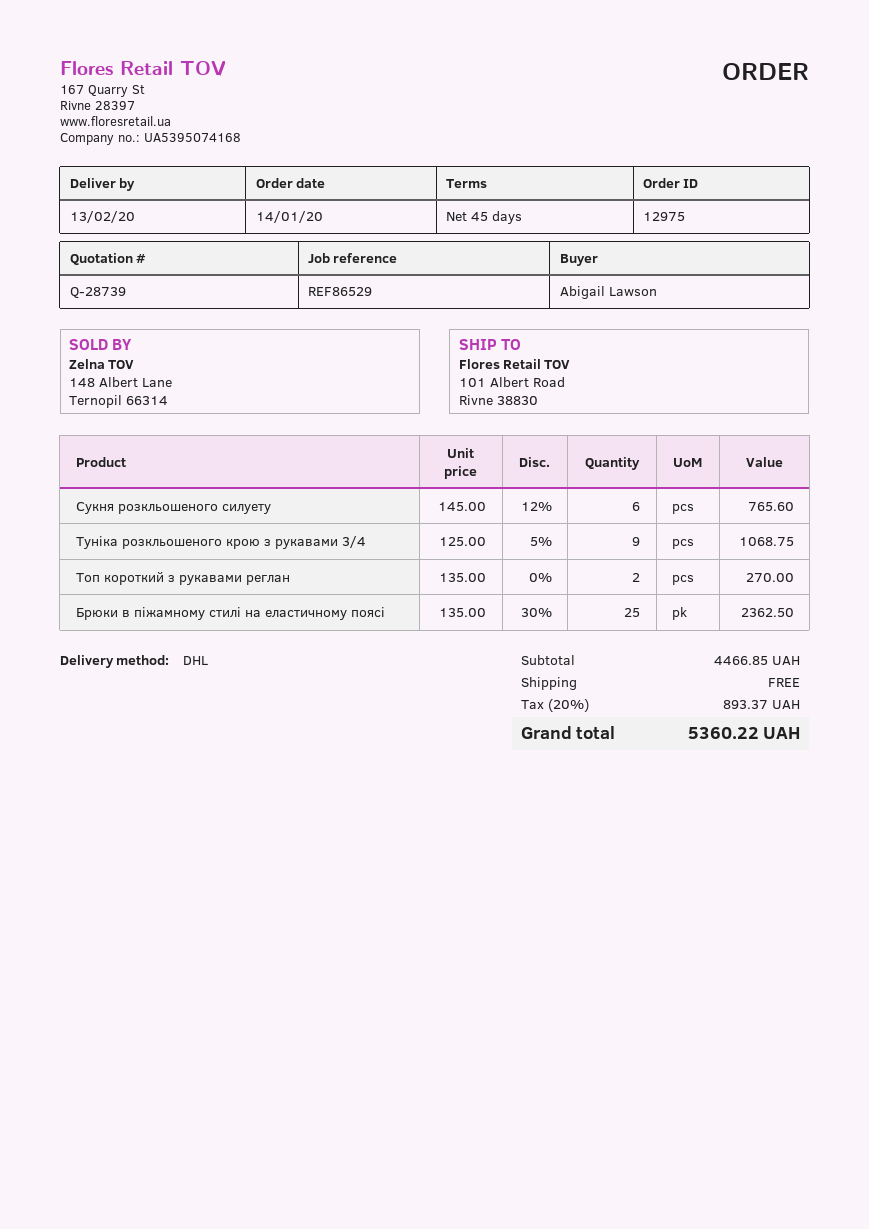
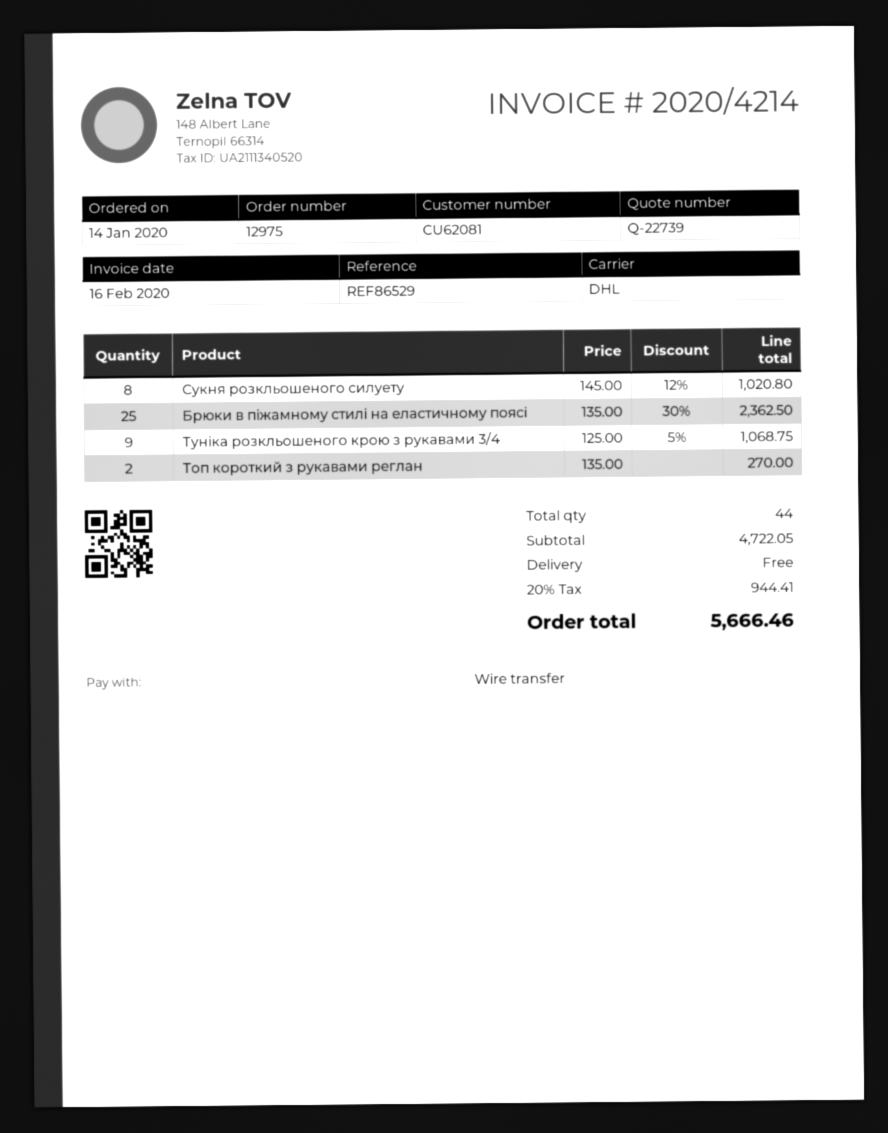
quote number: Q-28739 -> Q-22739
Сукня розкльошеного силуету: 6 x 145.00 - 12% = 765.60 -> 8 x 145.00 - 12% = 1020.80
subtotal: 4466.85 -> 4722.05
tax: 20% = 893.37 -> 20% = 944.41
total: 5360.22 -> 5666.46

